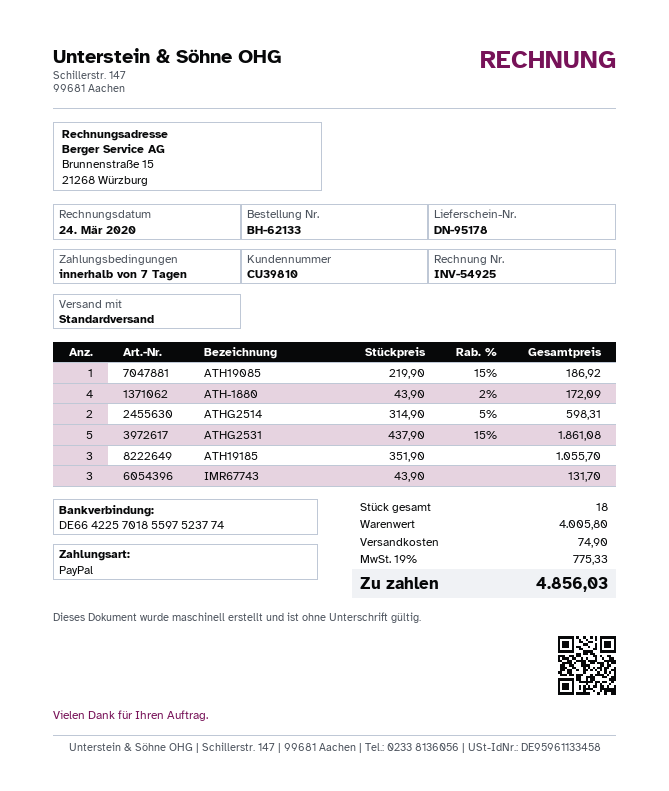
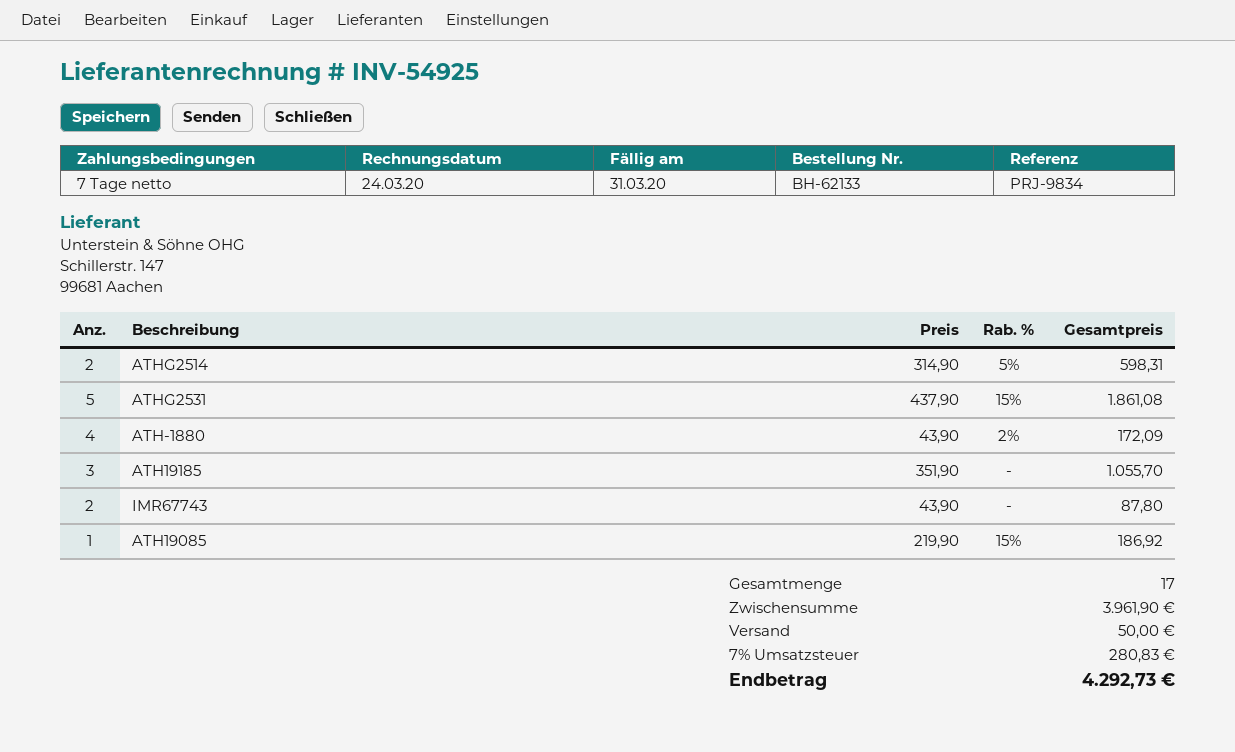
IMR67743: 3 x 43.90 = 131.70 -> 2 x 43.90 = 87.80
total quantity: 18 -> 17
subtotal: 4005.80 -> 3961.90
shipping: 74.90 -> 50.00
tax: 19% = 775.33 -> 7% = 280.83
total: 4856.03 -> 4292.73

